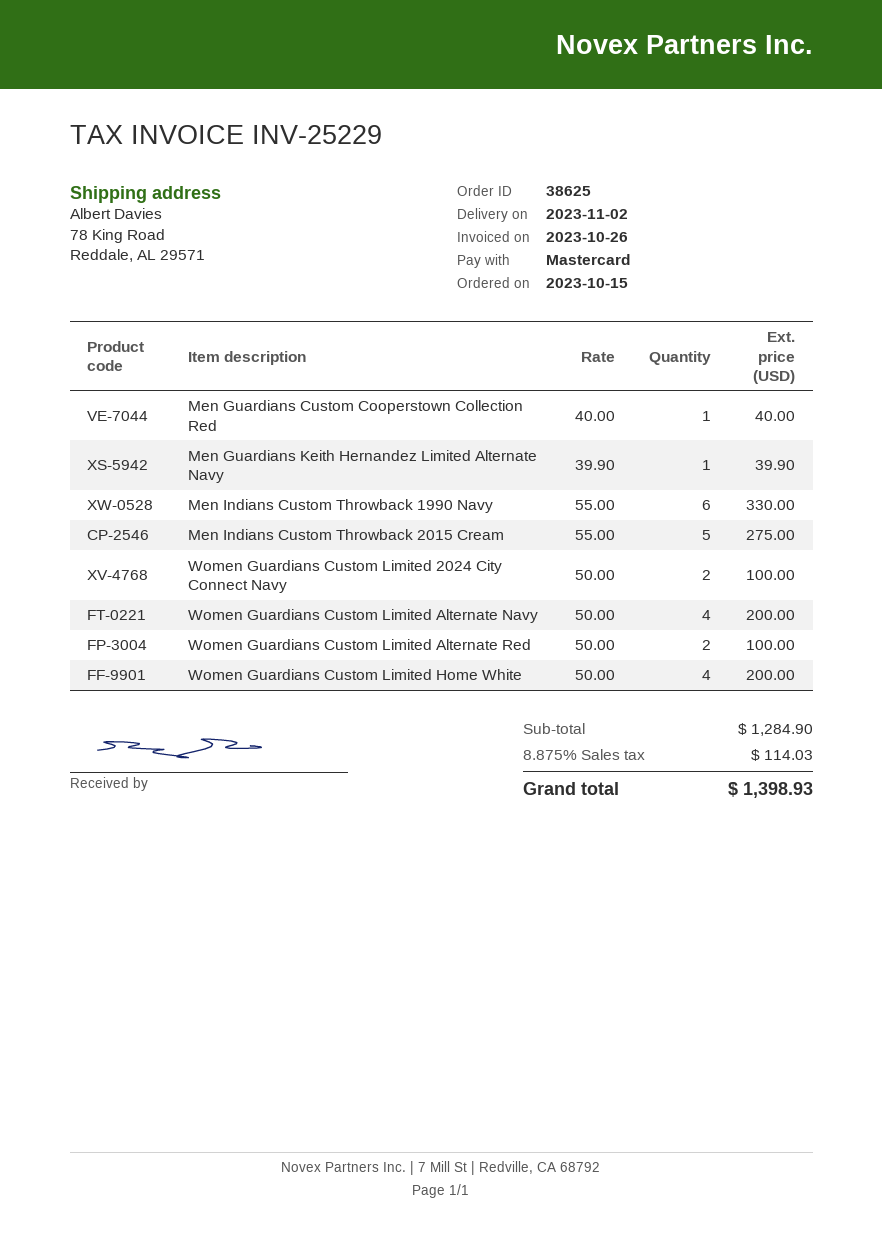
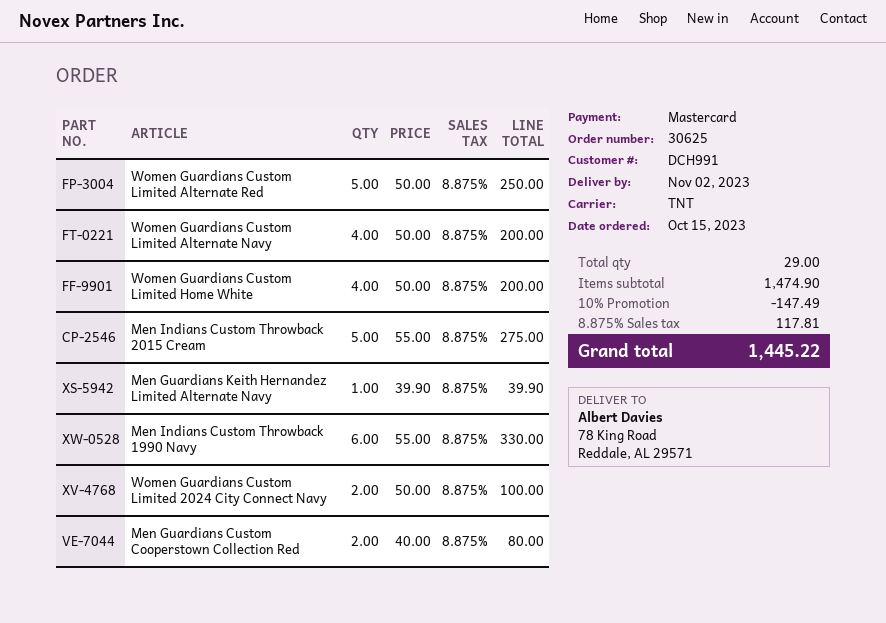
order number: 38625 -> 30625
Men Guardians Custom Cooperstown Collection Red: 1 x 40.00 = 40.00 -> 2 x 40.00 = 80.00
Women Guardians Custom Limited Alternate Red: 2 x 50.00 = 100.00 -> 5 x 50.00 = 250.00
subtotal: 1284.90 -> 1474.90
discount: none -> 10% = 147.49
tax: 8.875% = 114.03 -> 8.875% = 117.81
total: 1398.93 -> 1445.22

